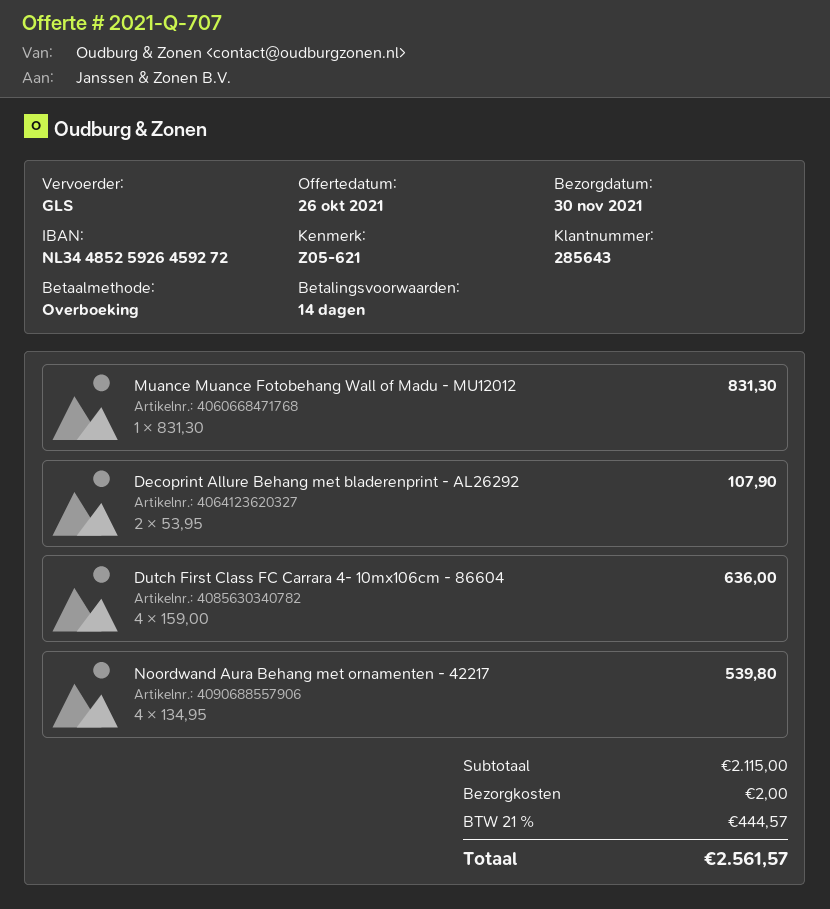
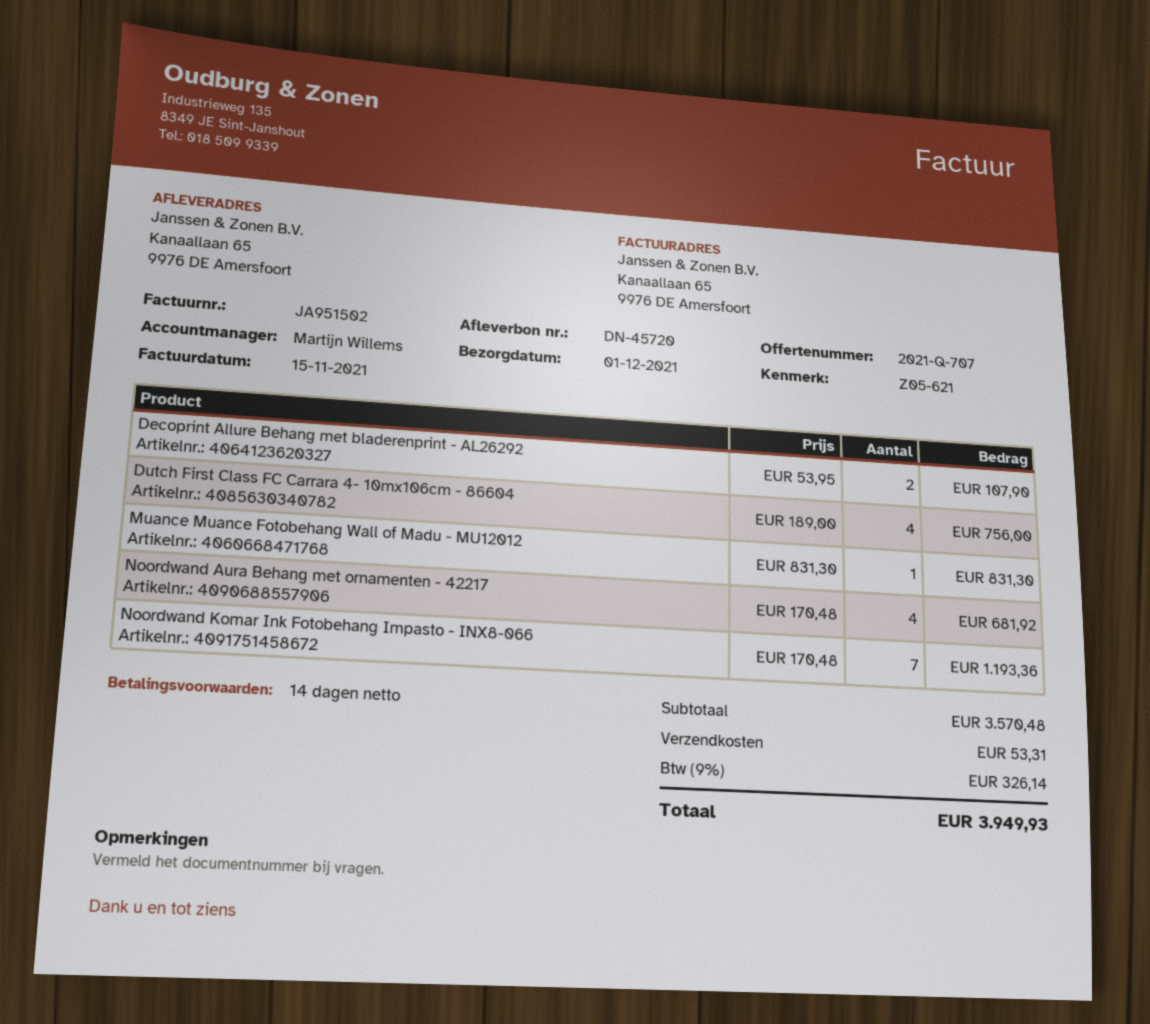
delivery date: 2021-11-30 -> 2021-12-01
Dutch First Class FC Carrara 4- 10mx106cm - 86604: 4 x 159.00 = 636.00 -> 4 x 189.00 = 756.00
Noordwand Aura Behang met ornamenten - 42217: 4 x 134.95 = 539.80 -> 4 x 170.48 = 681.92
Noordwand Komar Ink Fotobehang Impasto - INX8-066: none -> 7 x 170.48 = 1193.36
subtotal: 2115.00 -> 3570.48
shipping: 2.00 -> 53.31
tax: 21% = 444.57 -> 9% = 326.14
total: 2561.57 -> 3949.93

